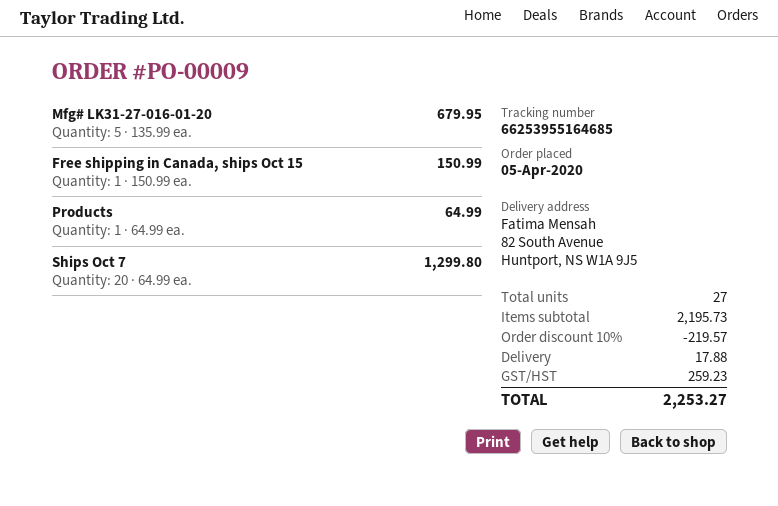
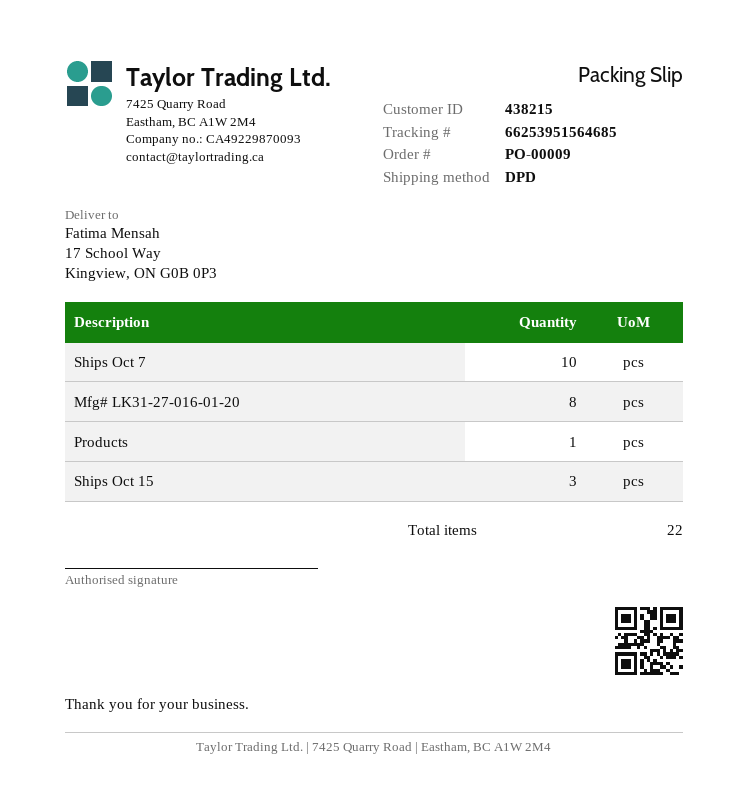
tracking number: 66253955164685 -> 66253951564685
ship to: 82 South Avenue, Huntport, NS W1A 9J5 -> 17 School Way, Kingview, ON G0B 0P3
Mfg# LK31-27-016-01-20: 5 -> 8
Free shipping in Canada, ships Oct 15: 1 -> none
Ships Oct 7: 20 -> 10
Ships Oct 15: none -> 3
total quantity: 27 -> 22

